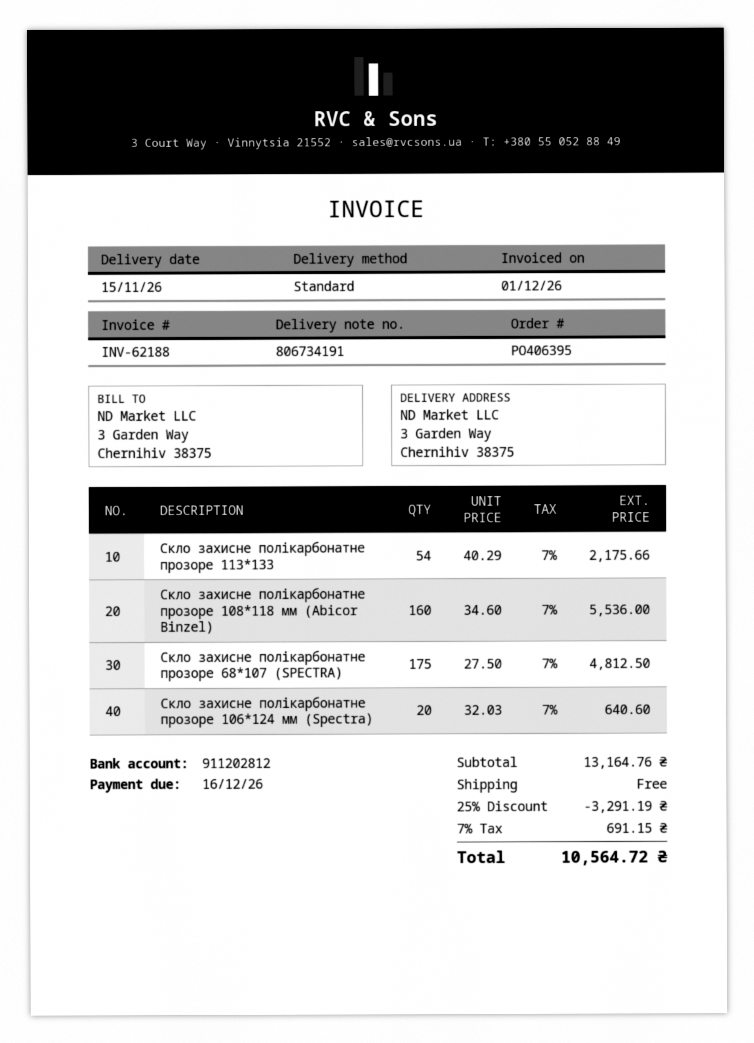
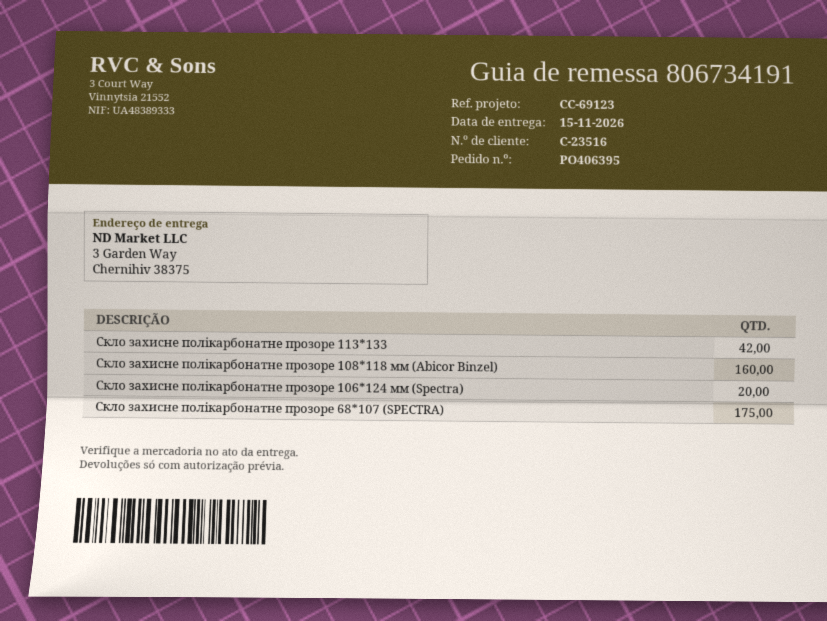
Скло захисне полікарбонатне прозоре 113*133: 54 -> 42

